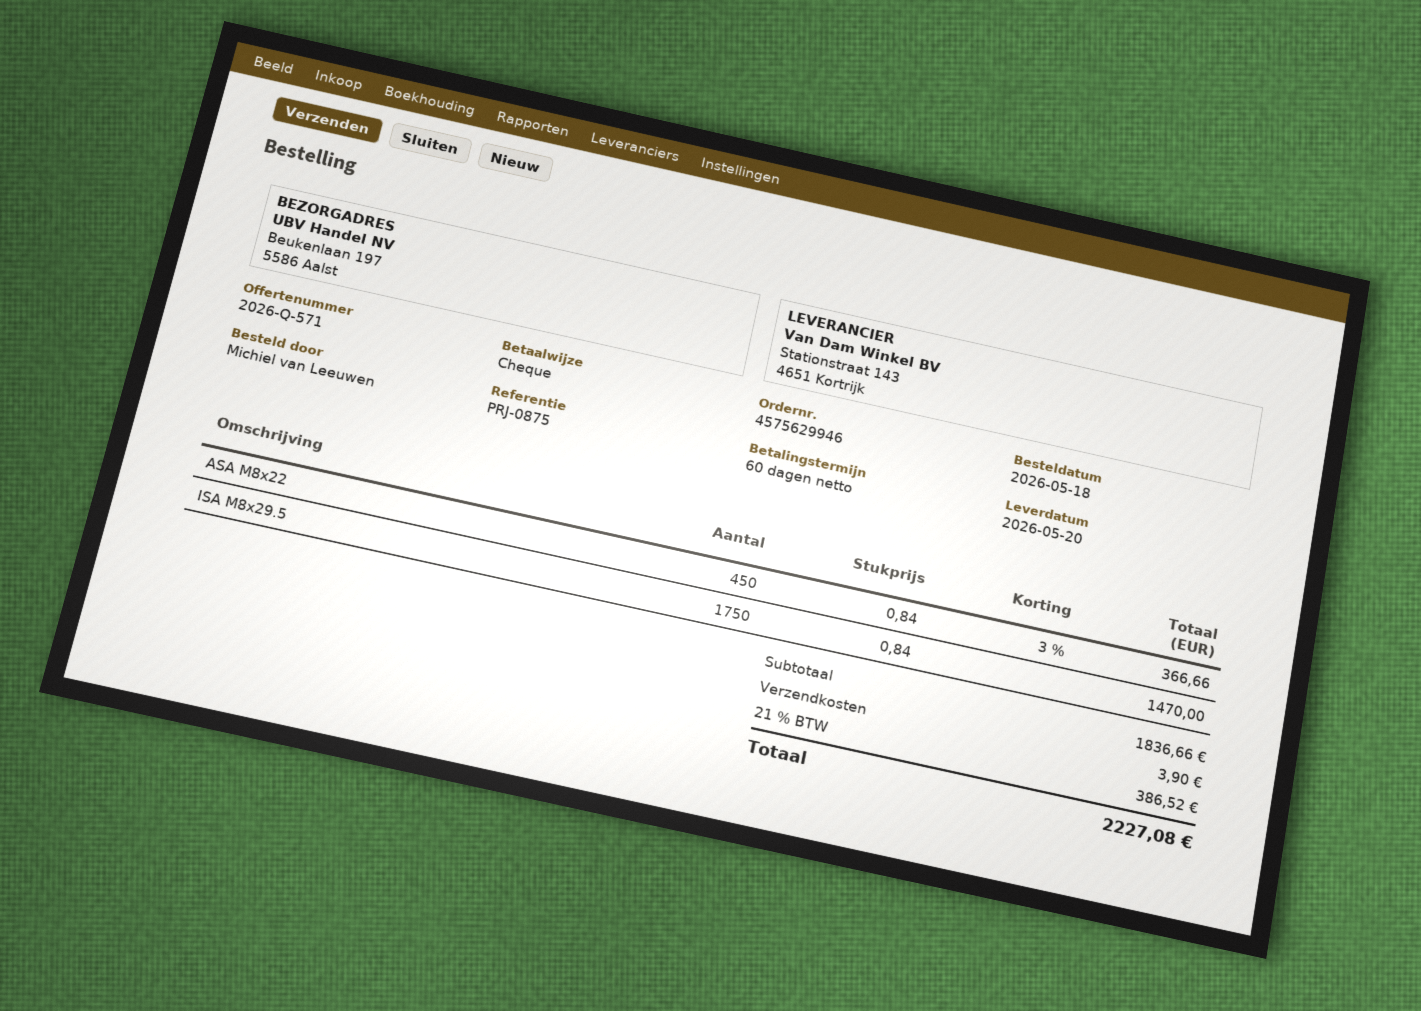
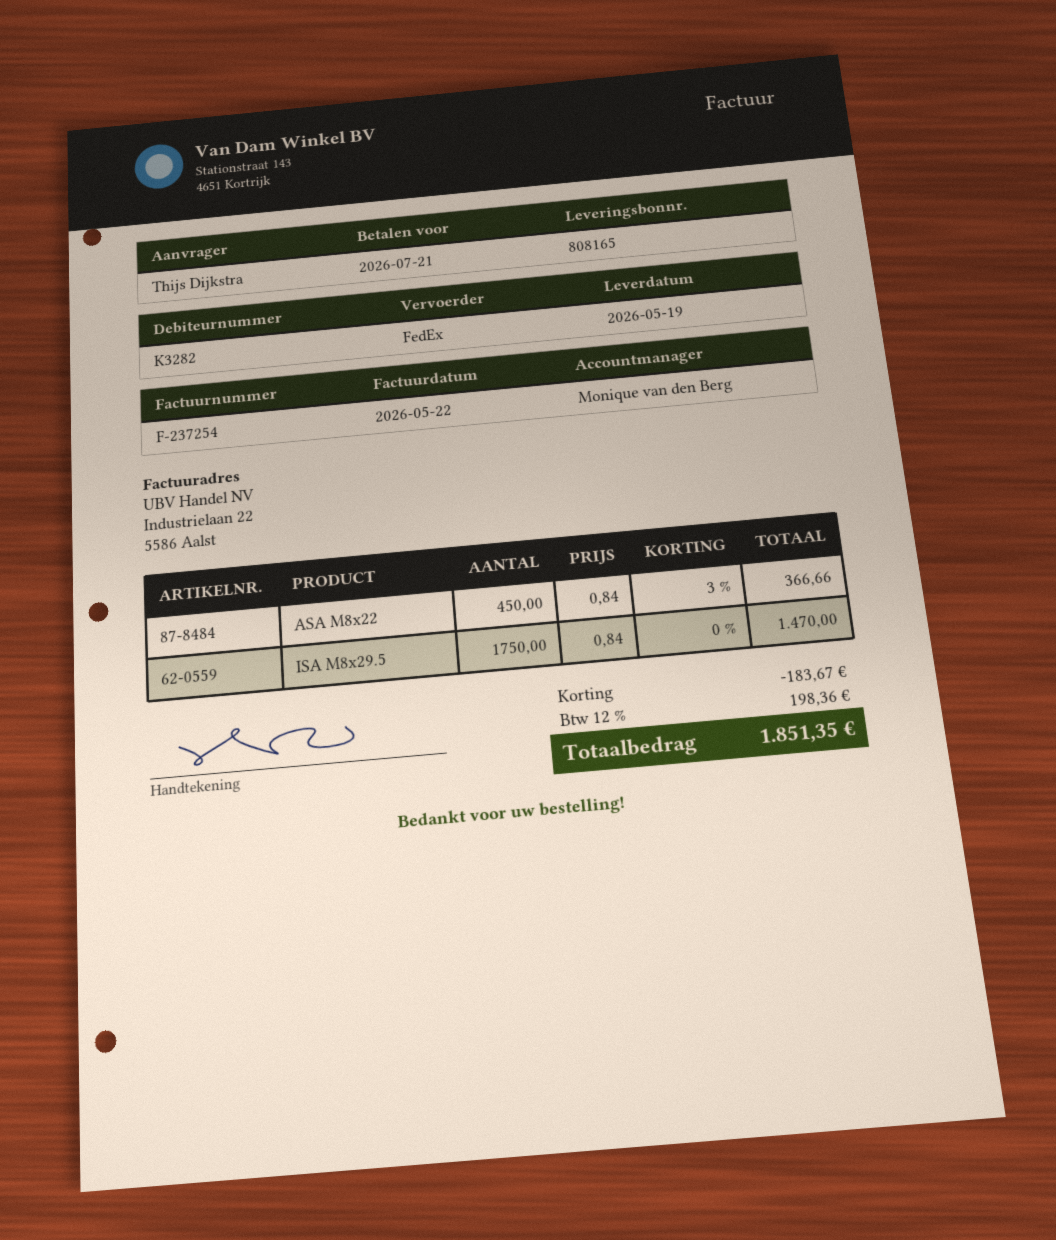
delivery date: 2026-05-20 -> 2026-05-19
ordered by: Michiel van Leeuwen -> Thijs Dijkstra
discount: none -> 183.67
shipping: 3.90 -> none
tax: 21% = 386.52 -> 12% = 198.36
total: 2227.08 -> 1851.35

